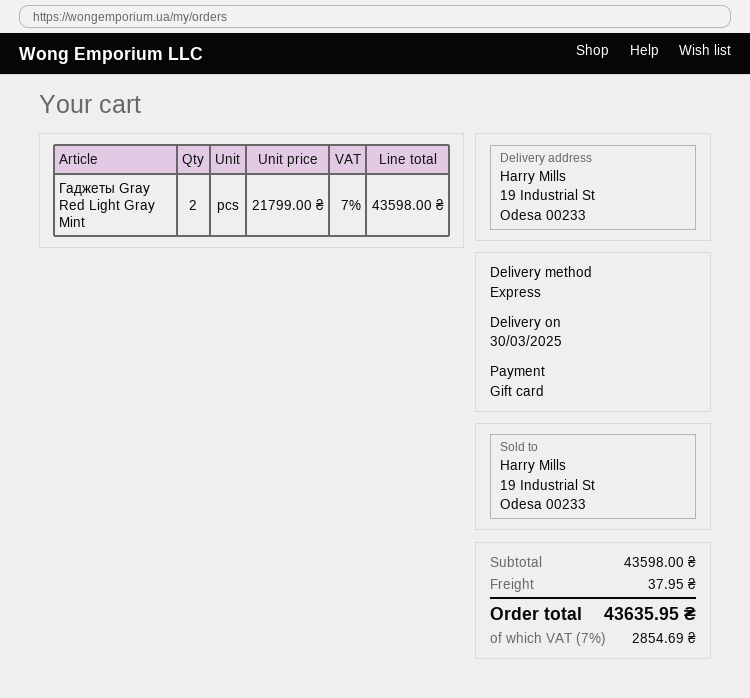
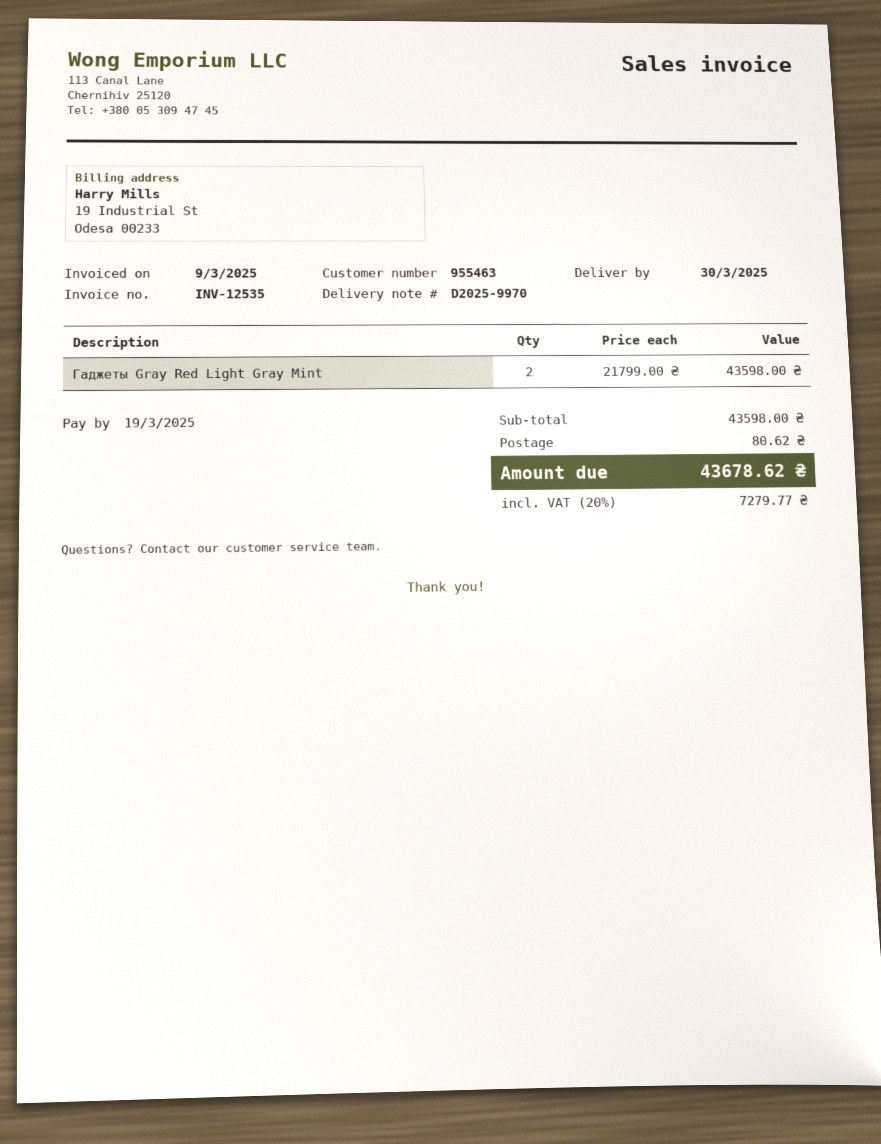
shipping: 37.95 -> 80.62
tax: 7% = 2854.69 -> 20% = 7279.77
total: 43635.95 -> 43678.62

